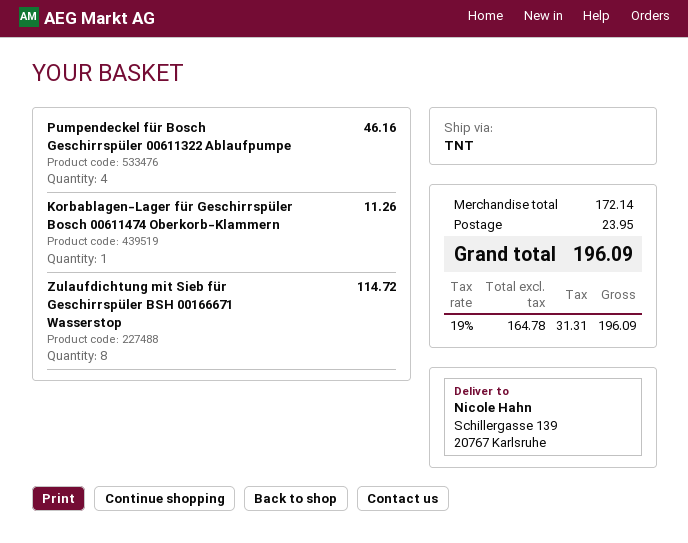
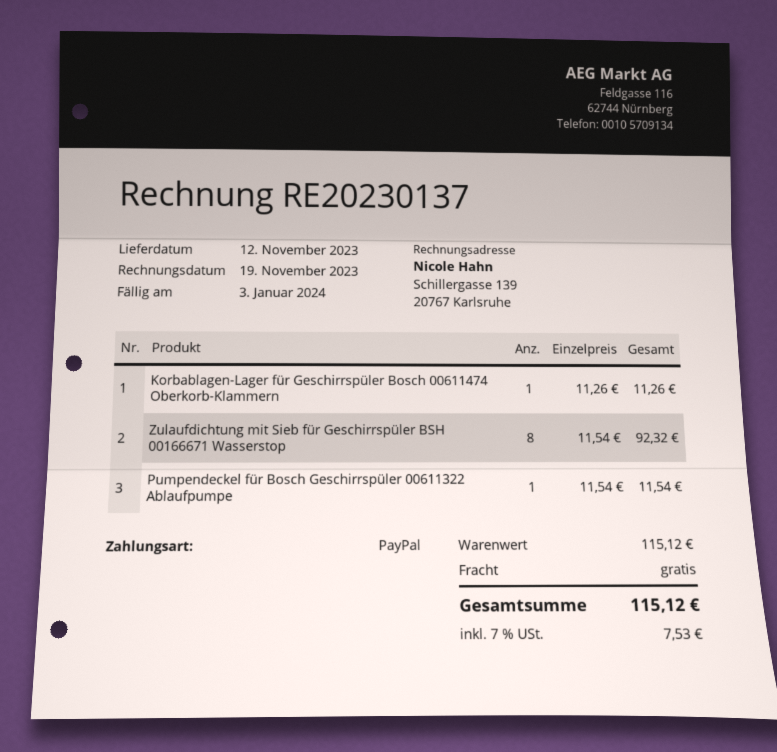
Pumpendeckel für Bosch Geschirrspüler 00611322 Ablaufpumpe: 4 for 46.16 -> 1 for 11.54
Zulaufdichtung mit Sieb für Geschirrspüler BSH 00166671 Wasserstop: 8 for 114.72 -> 8 for 92.32
subtotal: 172.14 -> 115.12
shipping: 23.95 -> 0.00
tax: 19% = 31.31 -> 7% = 7.53
total: 196.09 -> 115.12

